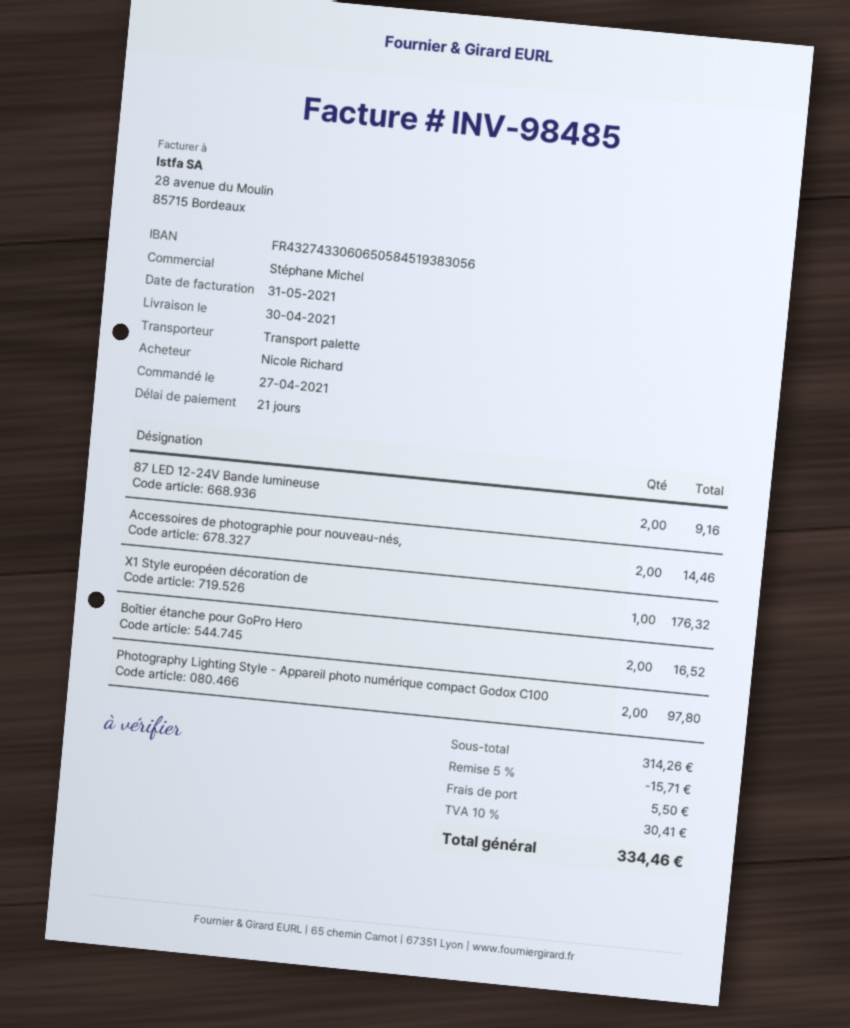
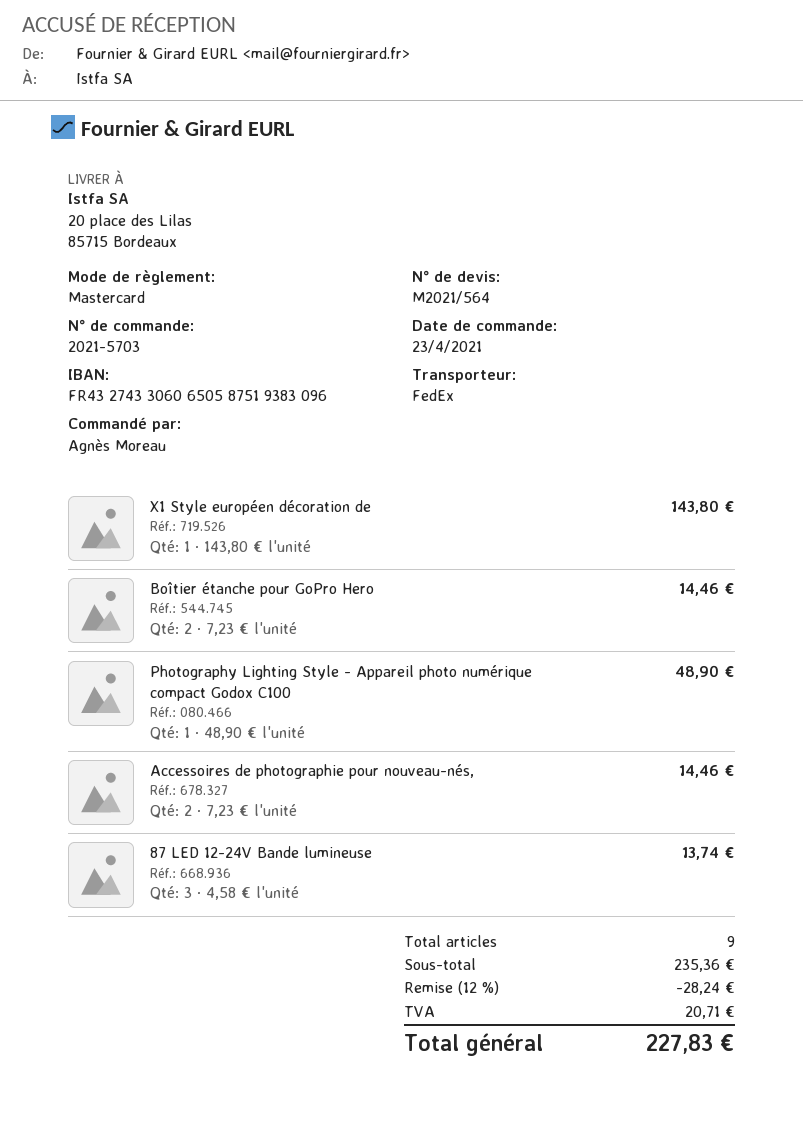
order date: 2021-04-27 -> 2021-04-23
ordered by: Nicole Richard -> Agnès Moreau
bank account: FR4327433060650584519383056 -> FR4327433060650587519383096
shipping method: pallet freight -> FedEx
87 LED 12-24V Bande lumineuse: 2 for 9.16 -> 3 for 13.74
X1 Style européen décoration de: 1 for 176.32 -> 1 for 143.80
Boîtier étanche pour GoPro Hero: 2 for 16.52 -> 2 for 14.46
Photography Lighting Style - Appareil photo numérique compact Godox C100: 2 for 97.80 -> 1 for 48.90
subtotal: 314.26 -> 235.36
discount: 5% = 15.71 -> 12% = 28.24
shipping: 5.50 -> none
tax: 30.41 -> 20.71
total: 334.46 -> 227.83

